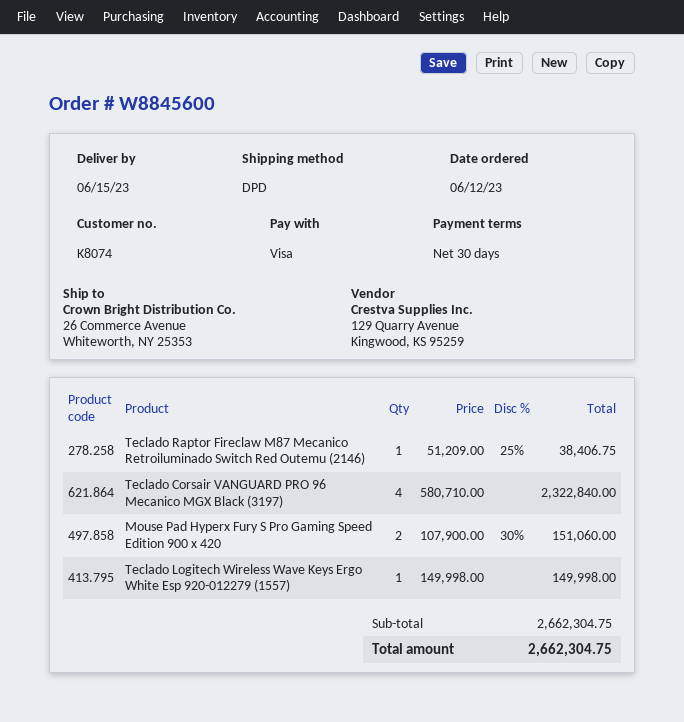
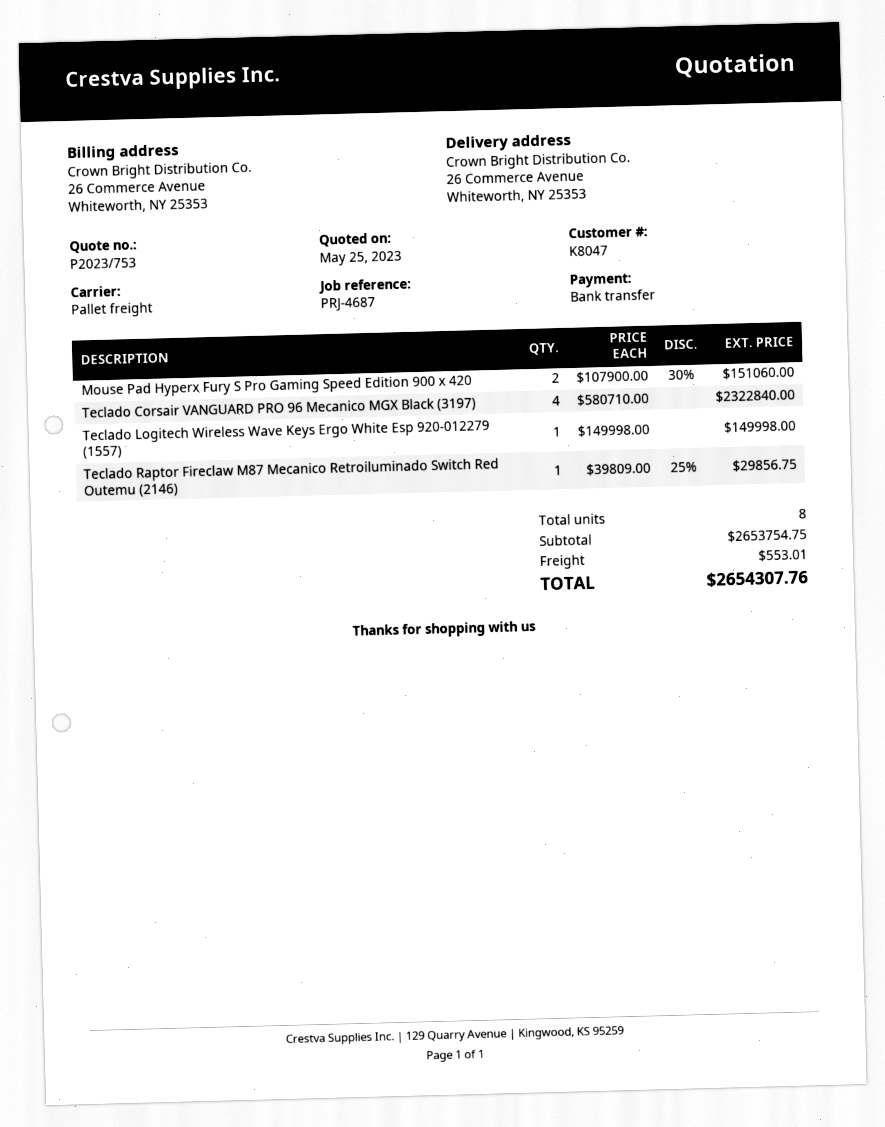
customer number: K8074 -> K8047
payment method: Visa -> bank transfer
shipping method: DPD -> pallet freight
Teclado Raptor Fireclaw M87 Mecanico Retroiluminado Switch Red Outemu (2146): 1 x 51209.00 - 25% = 38406.75 -> 1 x 39809.00 - 25% = 29856.75
subtotal: 2662304.75 -> 2653754.75
shipping: none -> 553.01
total: 2662304.75 -> 2654307.76

